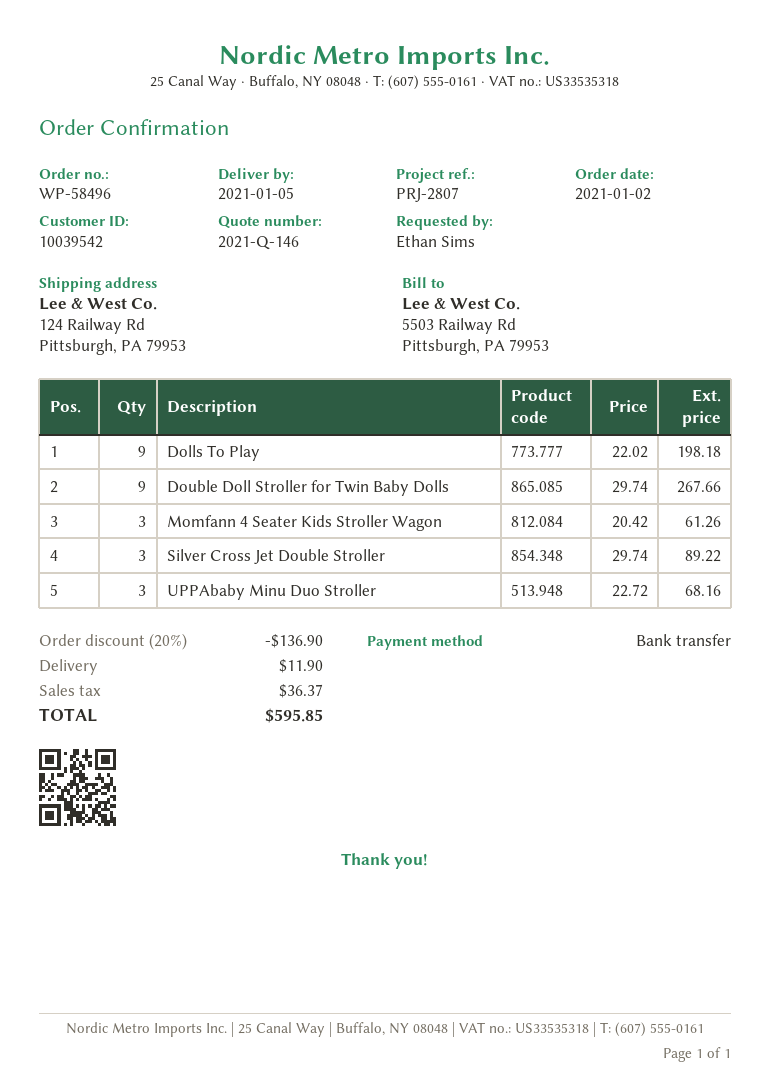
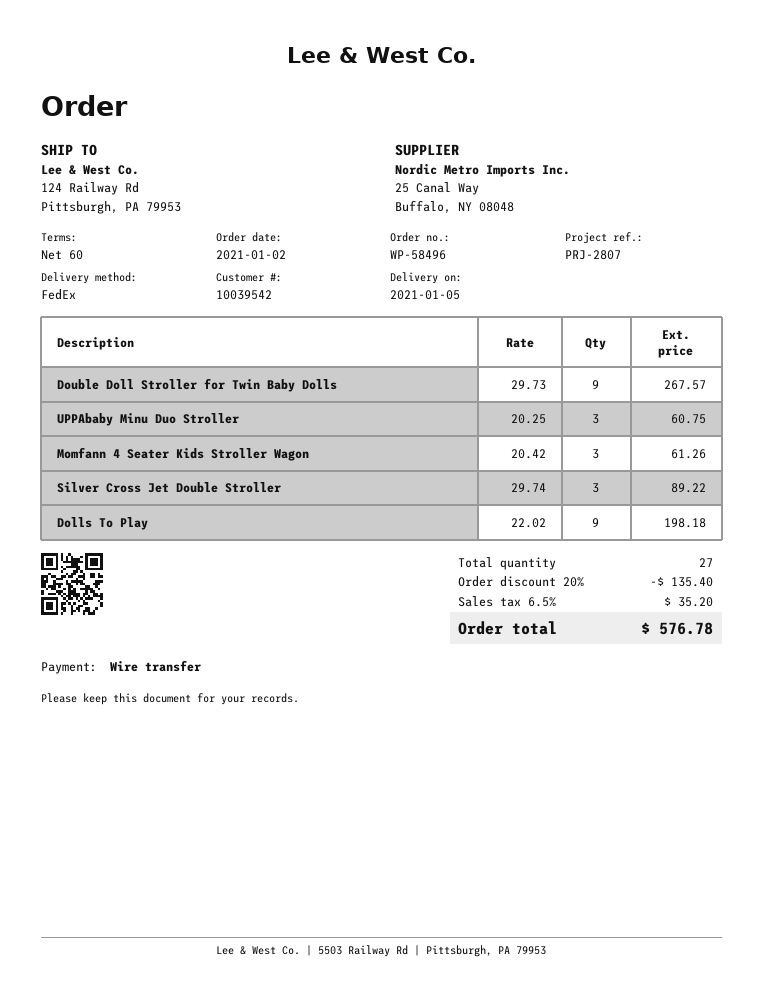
Double Doll Stroller for Twin Baby Dolls: 9 x 29.74 = 267.66 -> 9 x 29.73 = 267.57
UPPAbaby Minu Duo Stroller: 3 x 22.72 = 68.16 -> 3 x 20.25 = 60.75
discount: 20% = 136.90 -> 20% = 135.40
shipping: 11.90 -> none
tax: 36.37 -> 35.20
total: 595.85 -> 576.78

